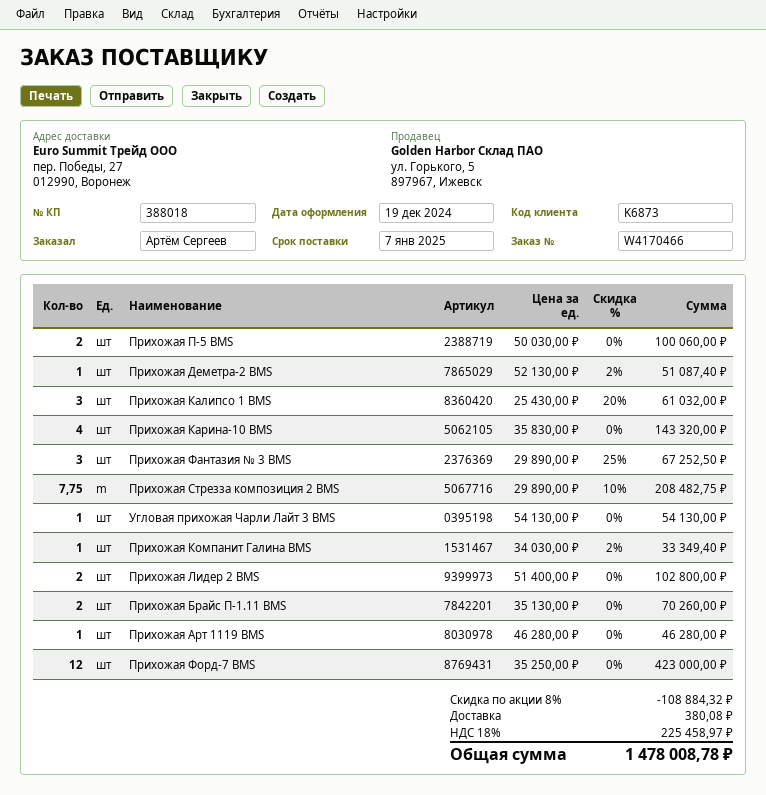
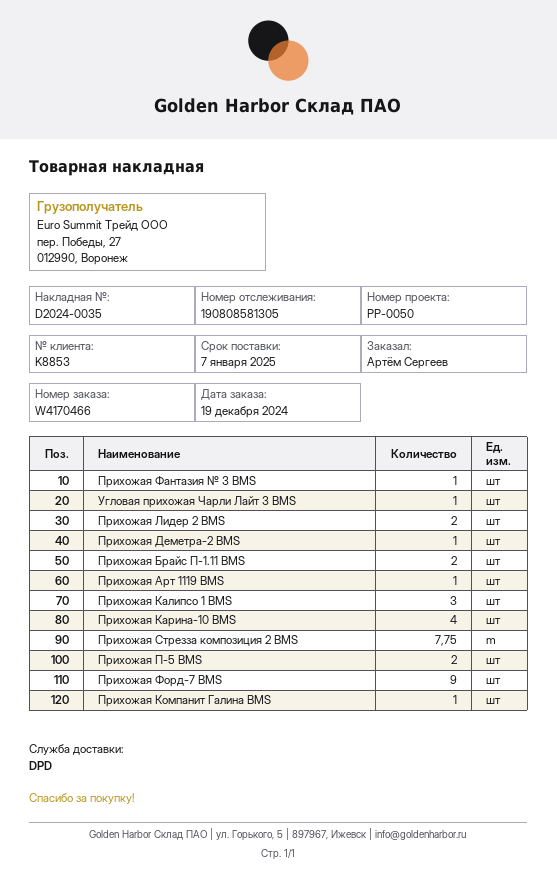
customer number: K6873 -> K8853
Прихожая Фантазия № 3 BMS: 3 -> 1
Прихожая Форд-7 BMS: 12 -> 9

